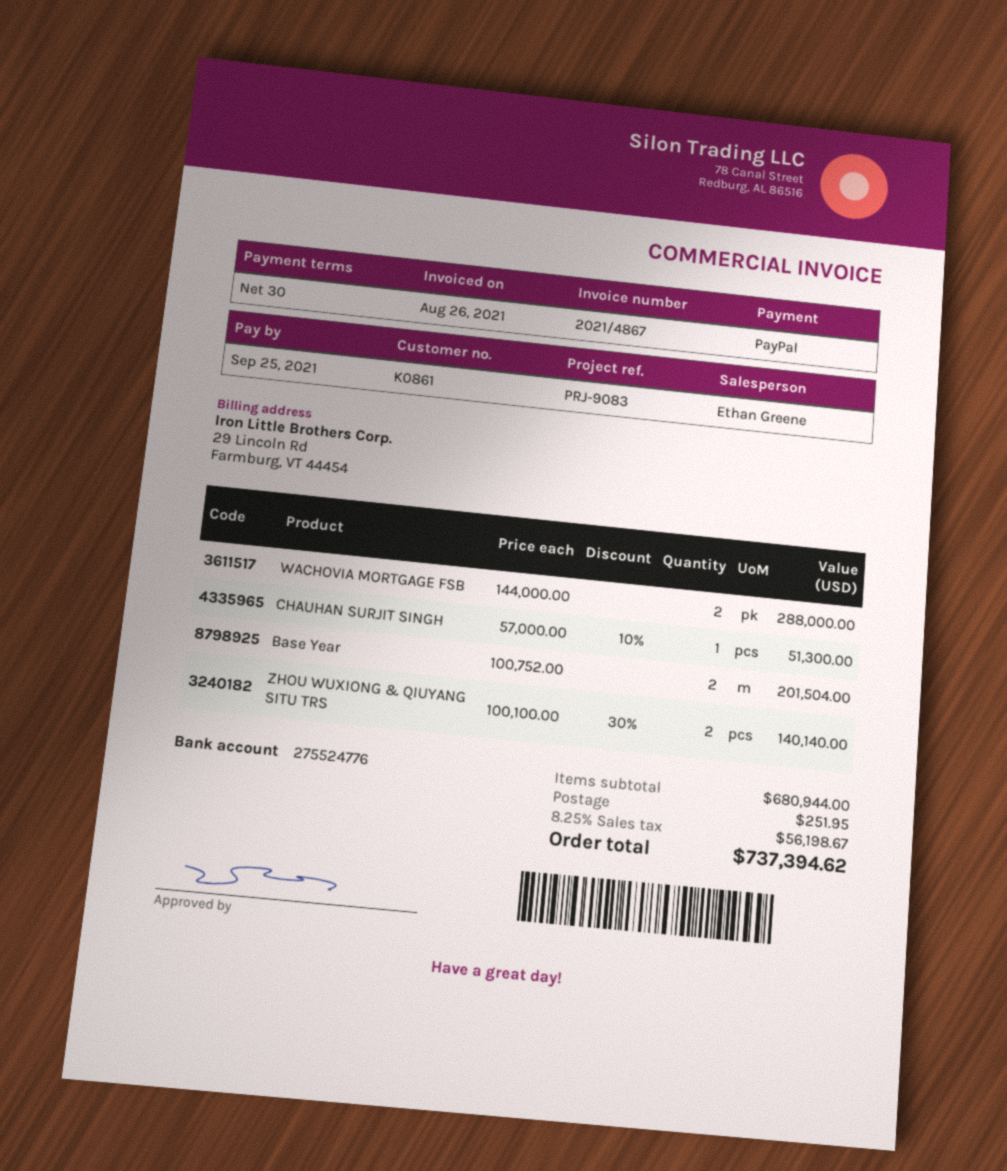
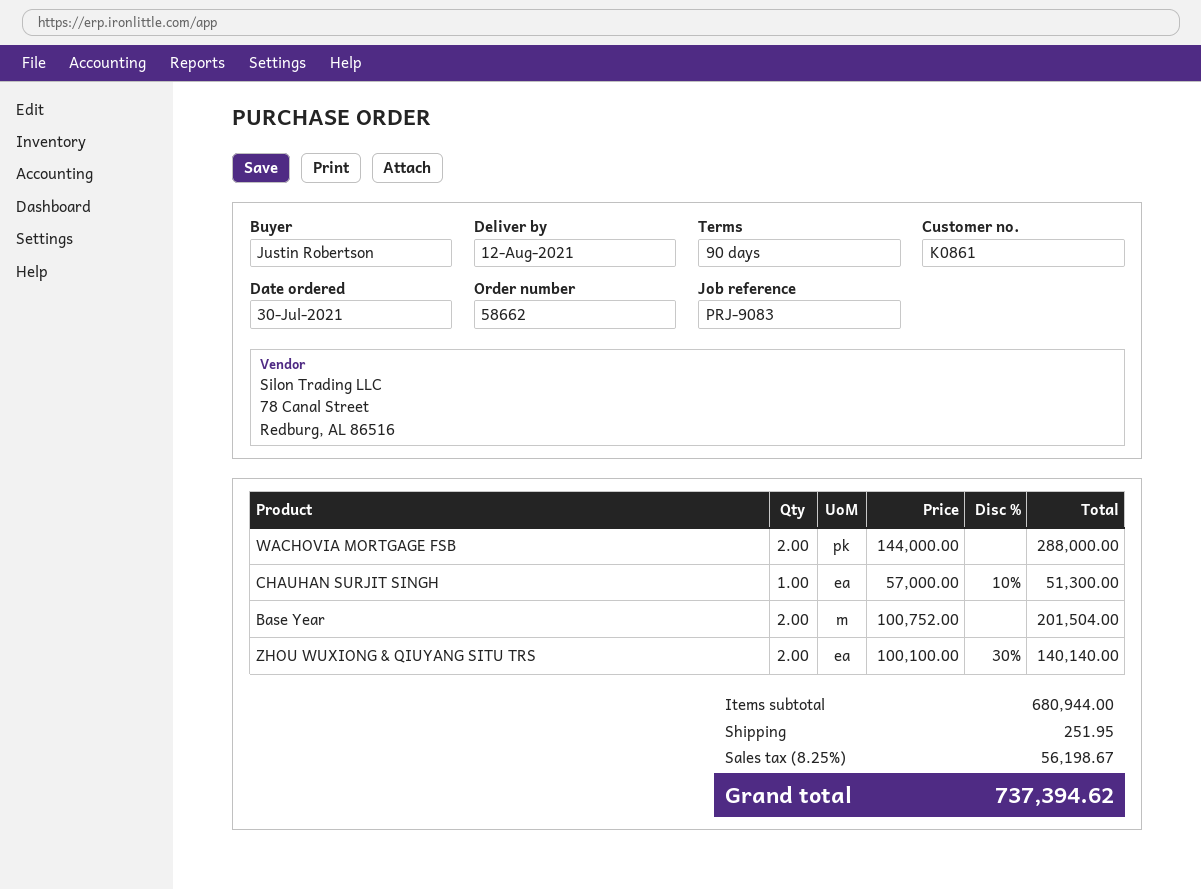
payment terms: 30 days -> 90 days

